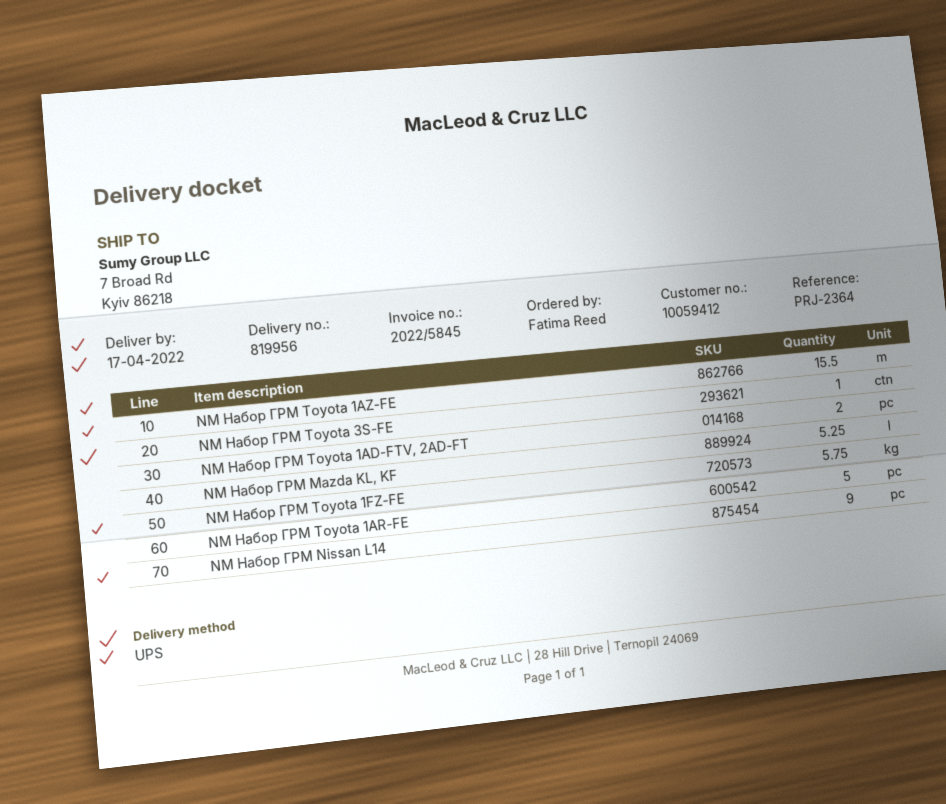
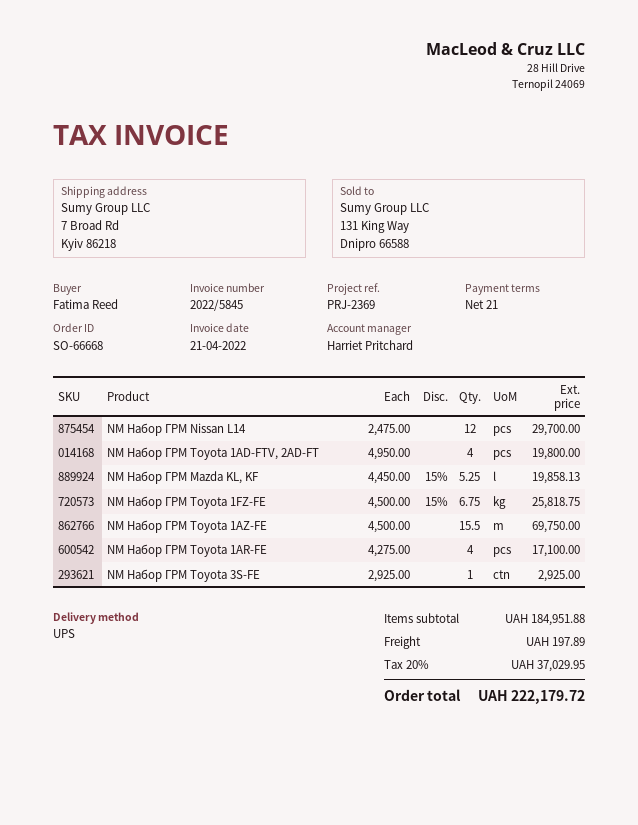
reference: PRJ-2364 -> PRJ-2369
NM Набор ГРМ Toyota 1AD-FTV, 2AD-FT: 2 -> 4
NM Набор ГРМ Toyota 1FZ-FE: 5.75 -> 6.75
NM Набор ГРМ Toyota 1AR-FE: 5 -> 4
NM Набор ГРМ Nissan L14: 9 -> 12

